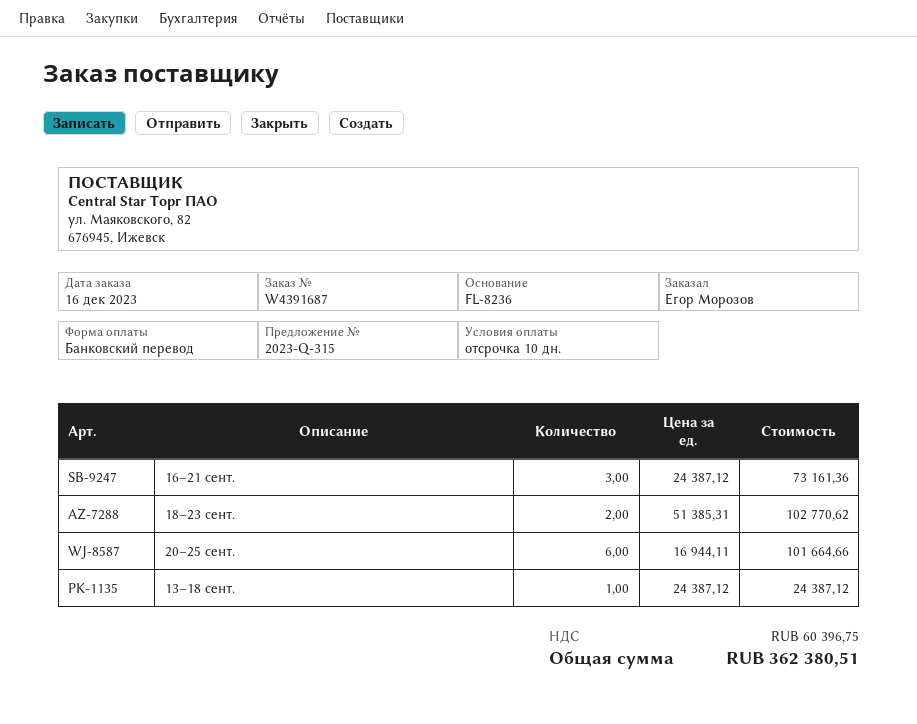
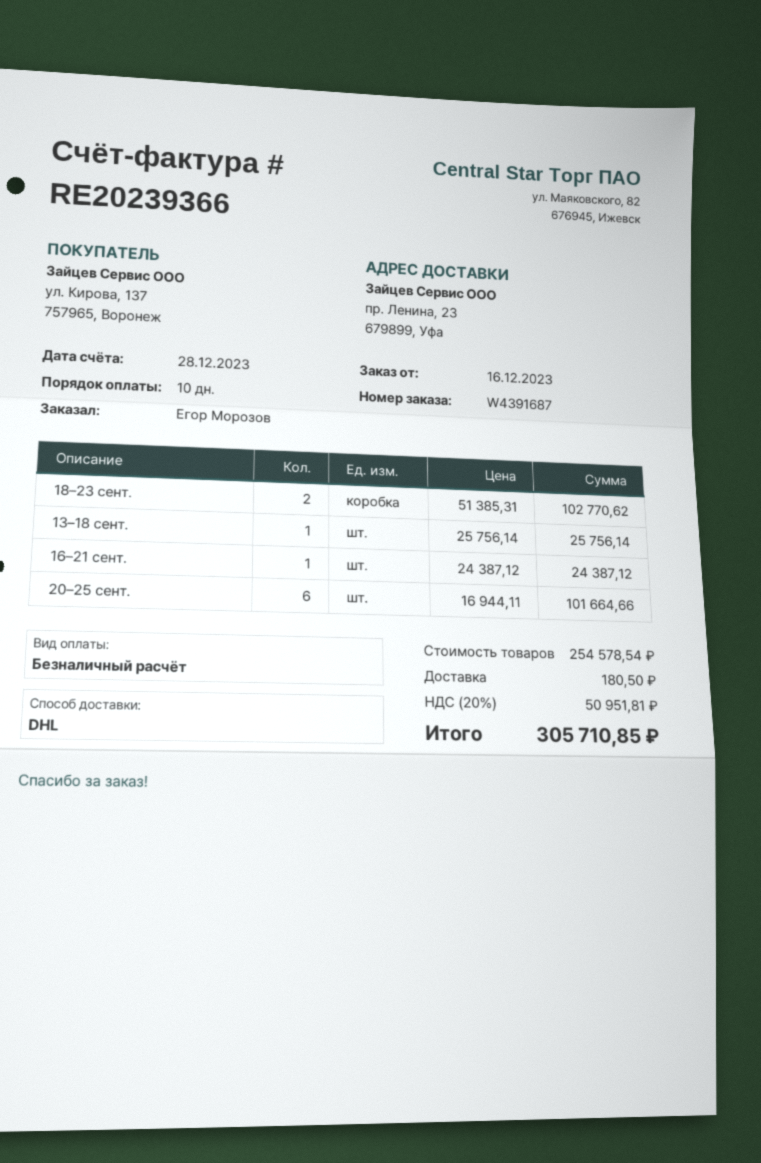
16–21 сент.: 3 x 24387.12 = 73161.36 -> 1 x 24387.12 = 24387.12
13–18 сент.: 1 x 24387.12 = 24387.12 -> 1 x 25756.14 = 25756.14
shipping: none -> 180.50
tax: 60396.75 -> 50951.81
total: 362380.51 -> 305710.85

